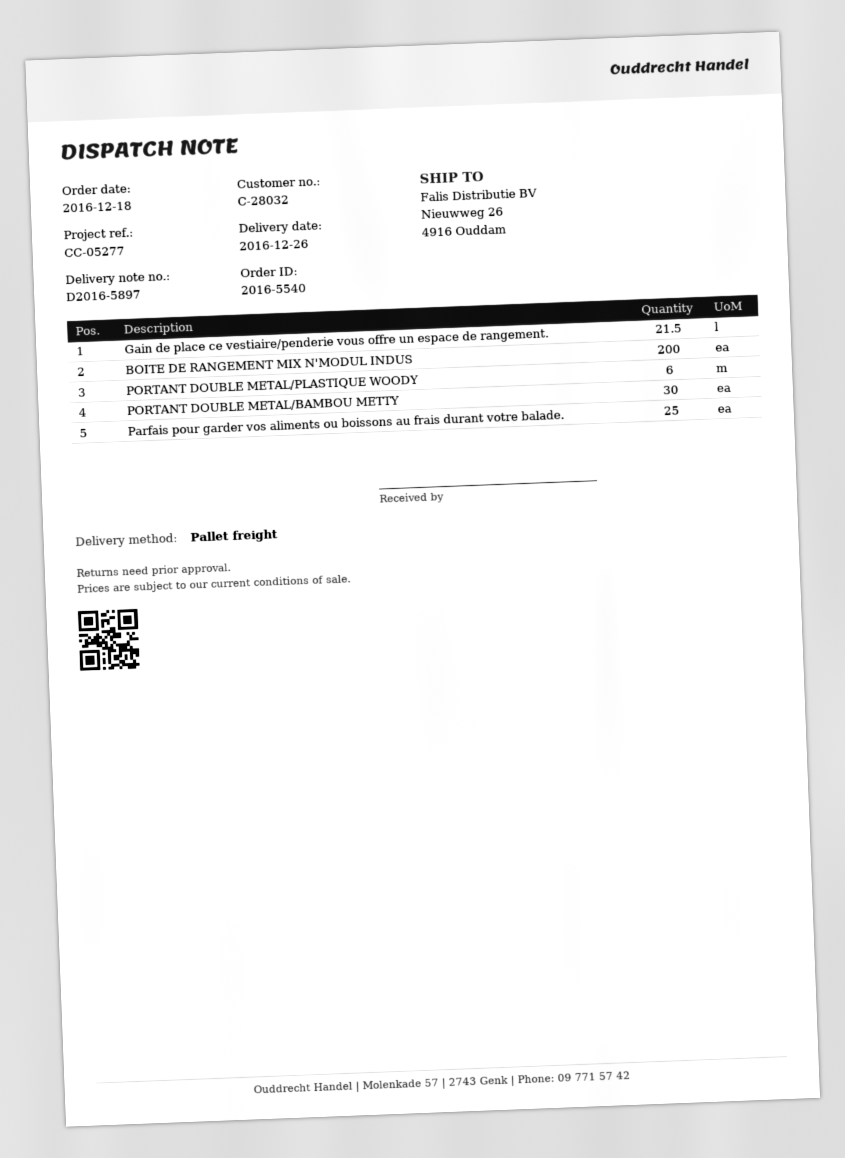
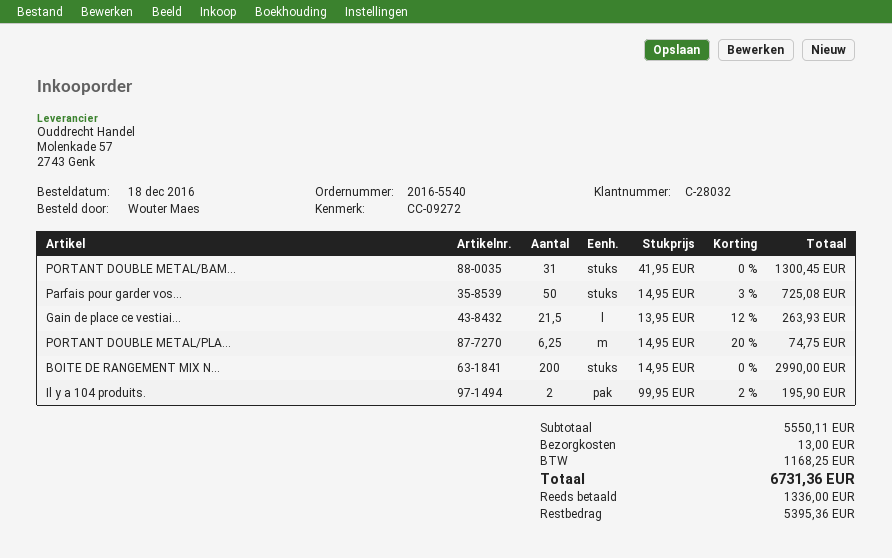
reference: CC-05277 -> CC-09272
PORTANT DOUBLE METAL/PLASTIQUE WOODY: 6 -> 6.25
PORTANT DOUBLE METAL/BAMBOU METTY: 30 -> 31
Parfais pour garder vos aliments ou boissons au frais durant votre balade.: 25 -> 50
Il y a 104 produits.: none -> 2

